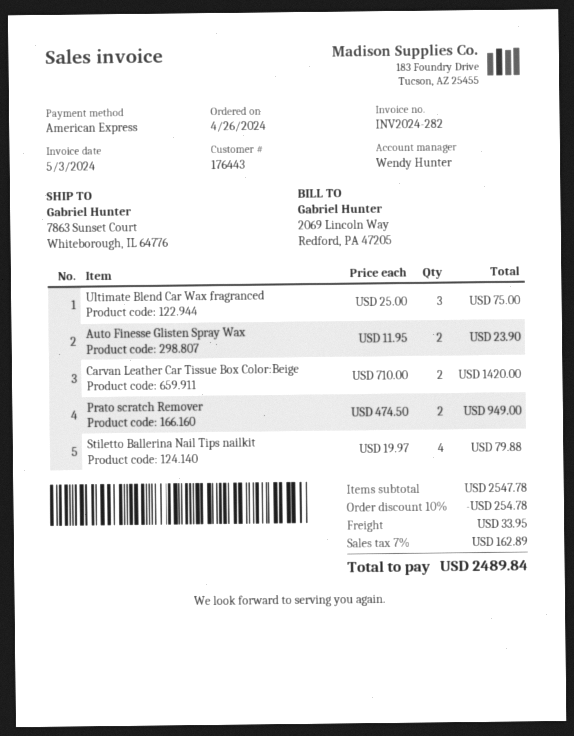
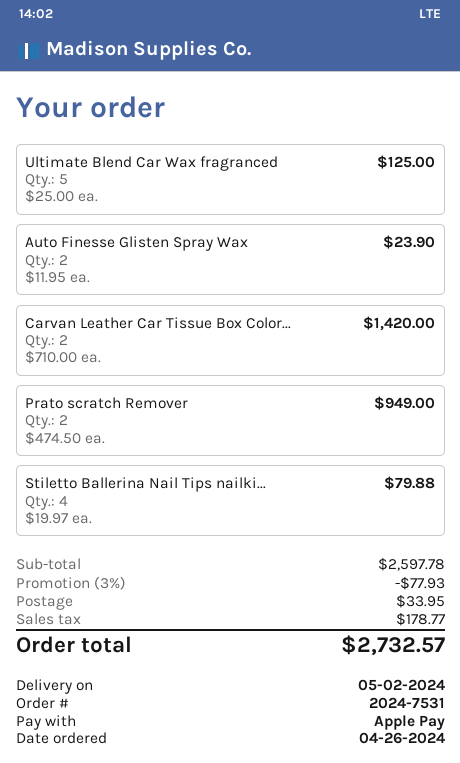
payment method: American Express -> Apple Pay
Ultimate Blend Car Wax fragranced: 3 x 25.00 = 75.00 -> 5 x 25.00 = 125.00
subtotal: 2547.78 -> 2597.78
discount: 10% = 254.78 -> 3% = 77.93
tax: 162.89 -> 178.77
total: 2489.84 -> 2732.57

